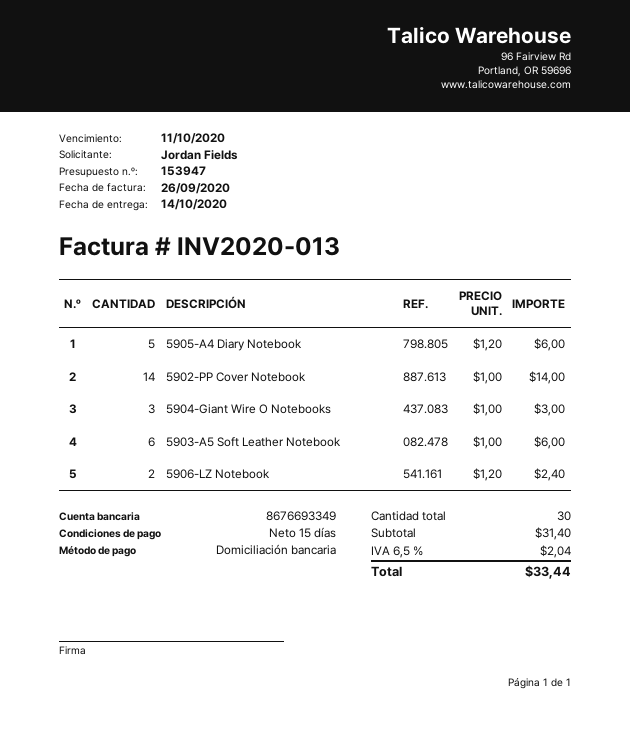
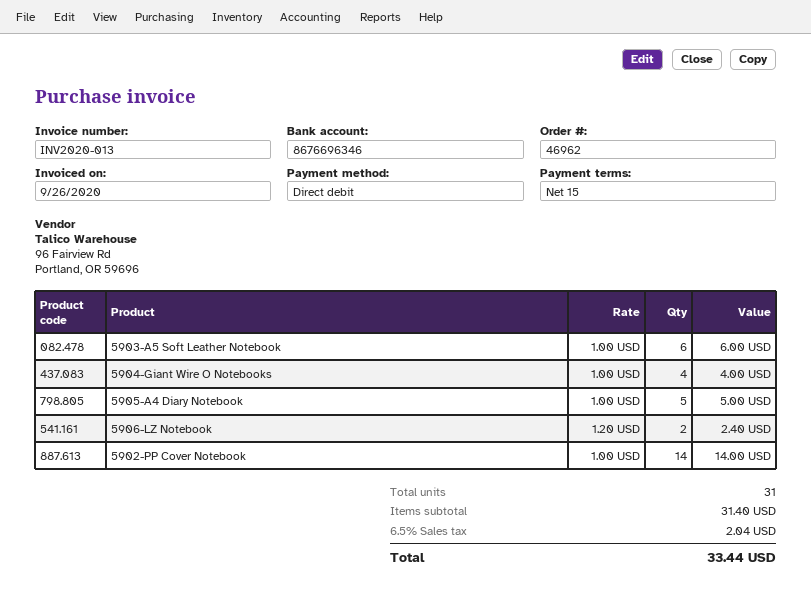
bank account: 8676693349 -> 8676696346
5905-A4 Diary Notebook: 5 x 1.20 = 6.00 -> 5 x 1.00 = 5.00
5904-Giant Wire O Notebooks: 3 x 1.00 = 3.00 -> 4 x 1.00 = 4.00
total quantity: 30 -> 31

